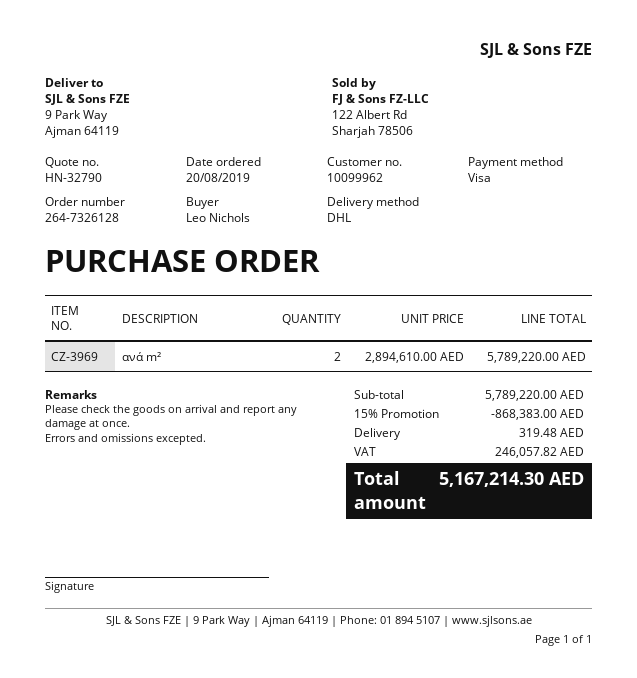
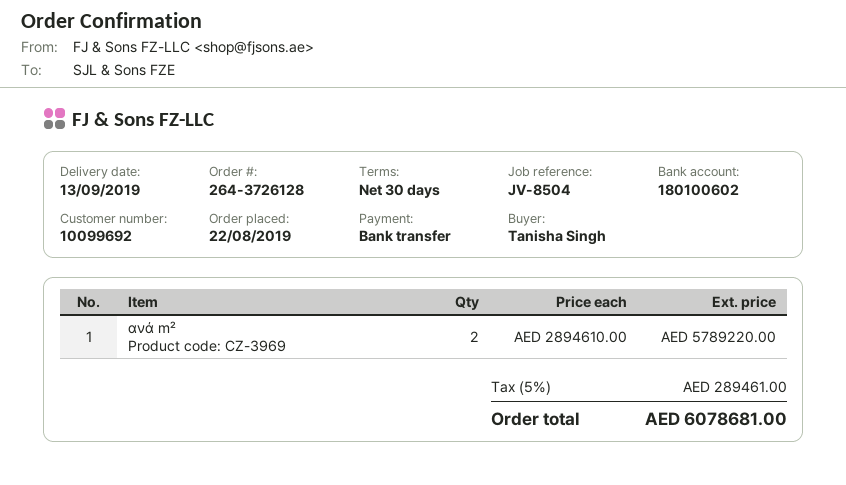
order number: 264-7326128 -> 264-3726128
order date: 2019-08-20 -> 2019-08-22
customer number: 10099962 -> 10099692
ordered by: Leo Nichols -> Tanisha Singh
payment method: Visa -> bank transfer
discount: 15% = 868383.00 -> none
shipping: 319.48 -> none
tax: 246057.82 -> 289461.00
total: 5167214.30 -> 6078681.00

